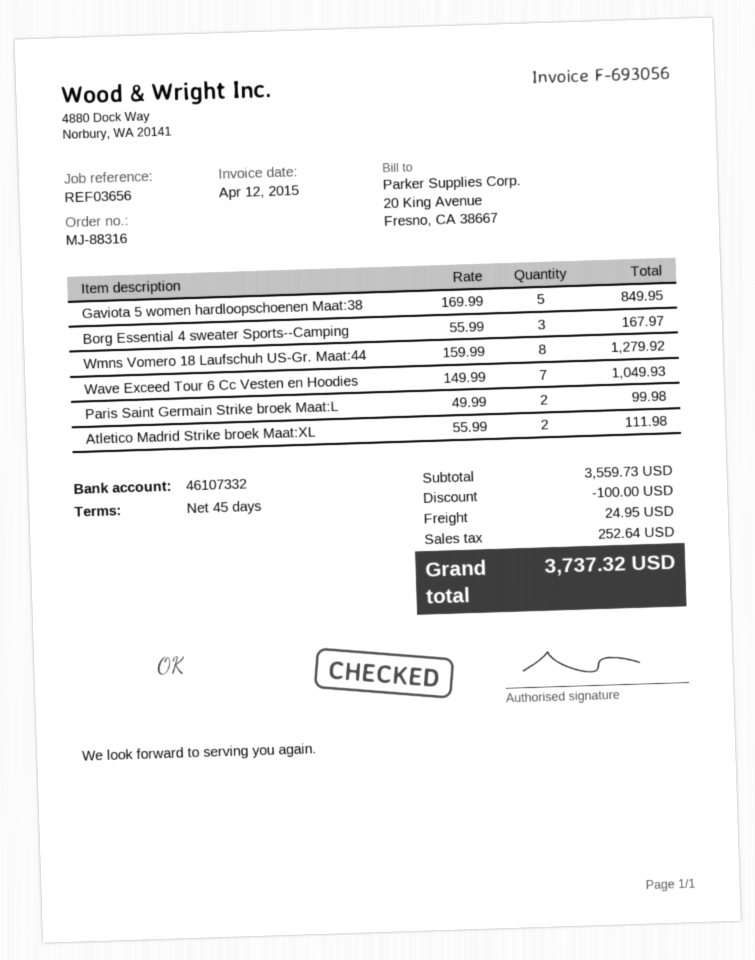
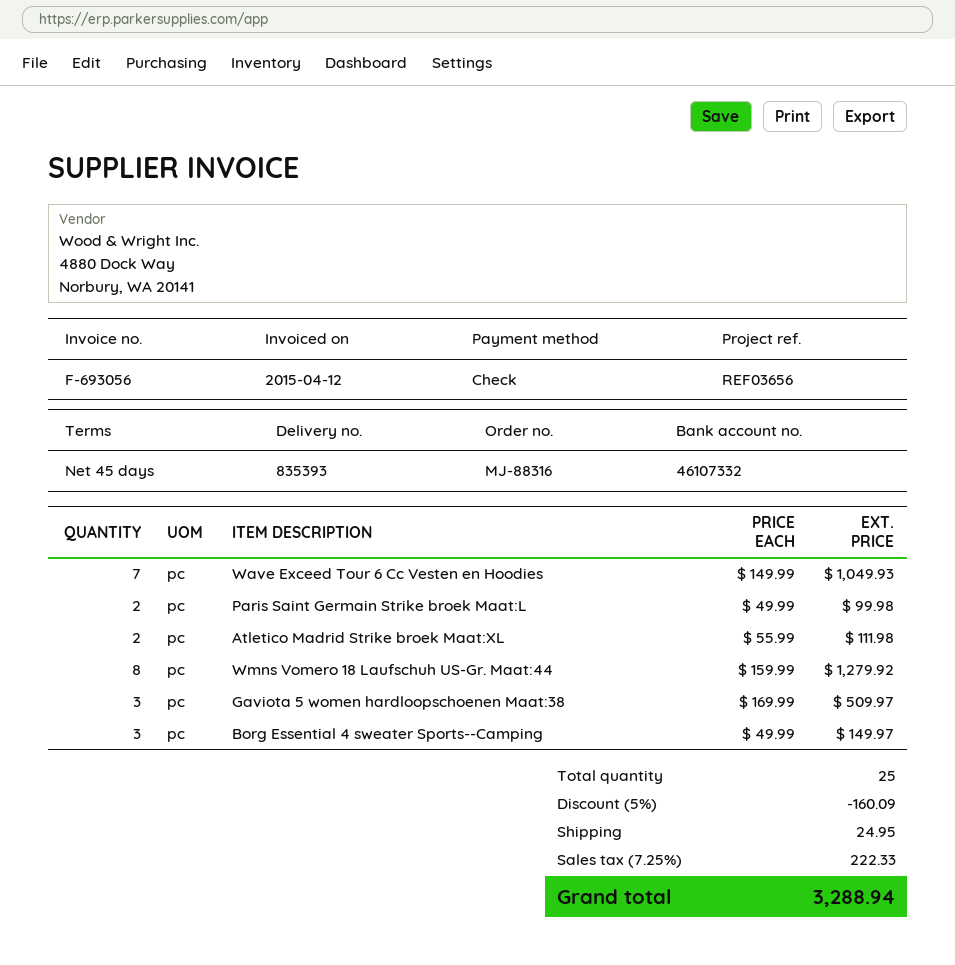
Gaviota 5 women hardloopschoenen Maat:38: 5 x 169.99 = 849.95 -> 3 x 169.99 = 509.97
Borg Essential 4 sweater Sports--Camping: 3 x 55.99 = 167.97 -> 3 x 49.99 = 149.97
discount: 100.00 -> 160.09
tax: 252.64 -> 222.33
total: 3737.32 -> 3288.94

